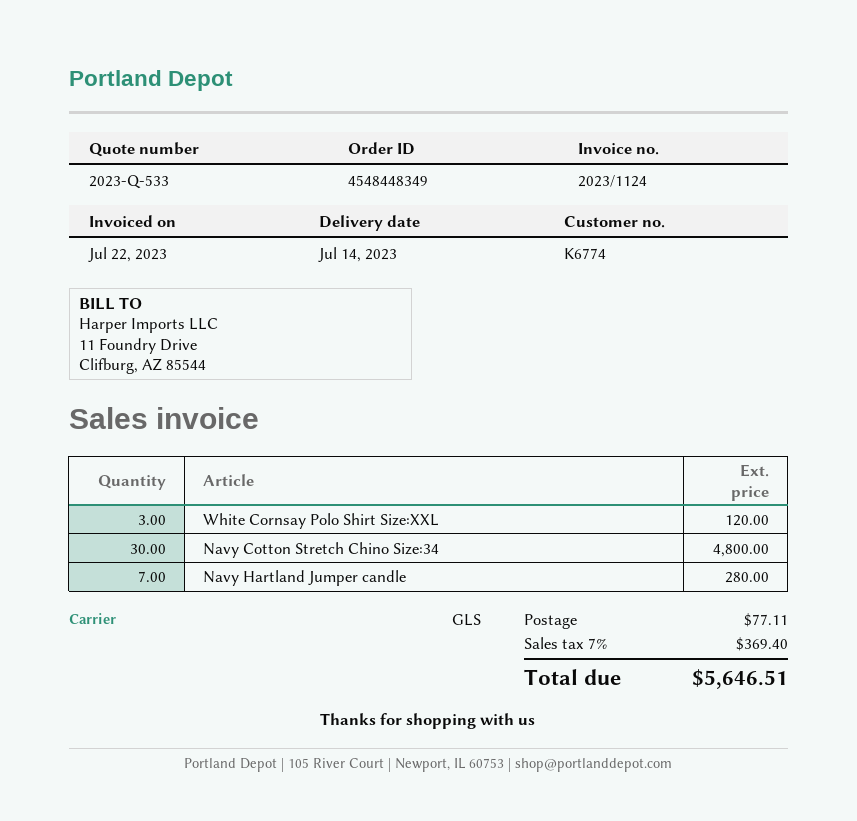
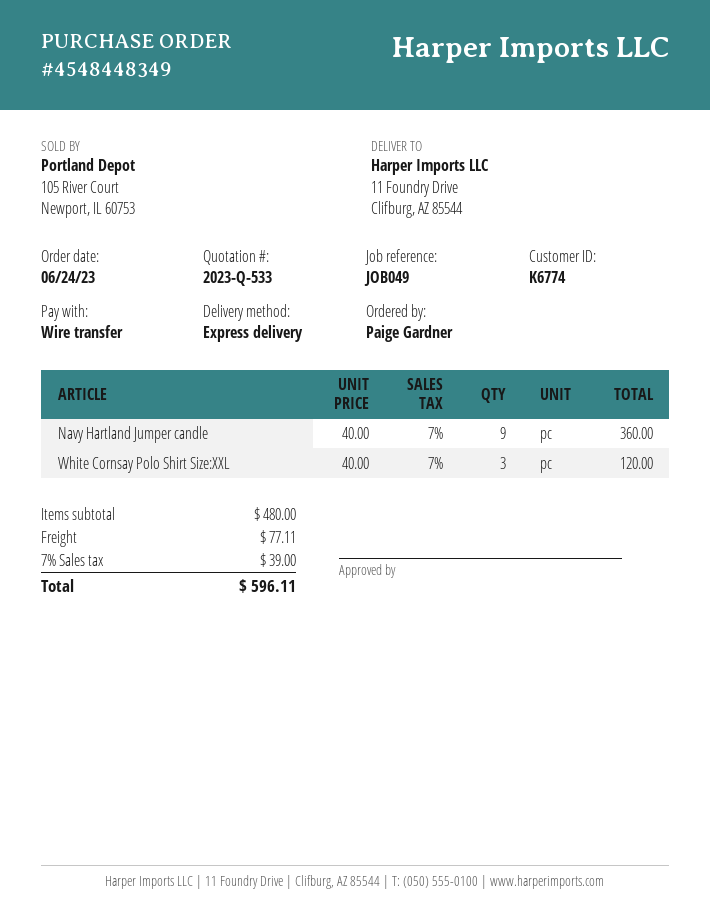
shipping method: GLS -> express
Navy Cotton Stretch Chino Size:34: 30 for 4800.00 -> none
Navy Hartland Jumper candle: 7 for 280.00 -> 9 for 360.00
tax: 7% = 369.40 -> 7% = 39.00
total: 5646.51 -> 596.11

